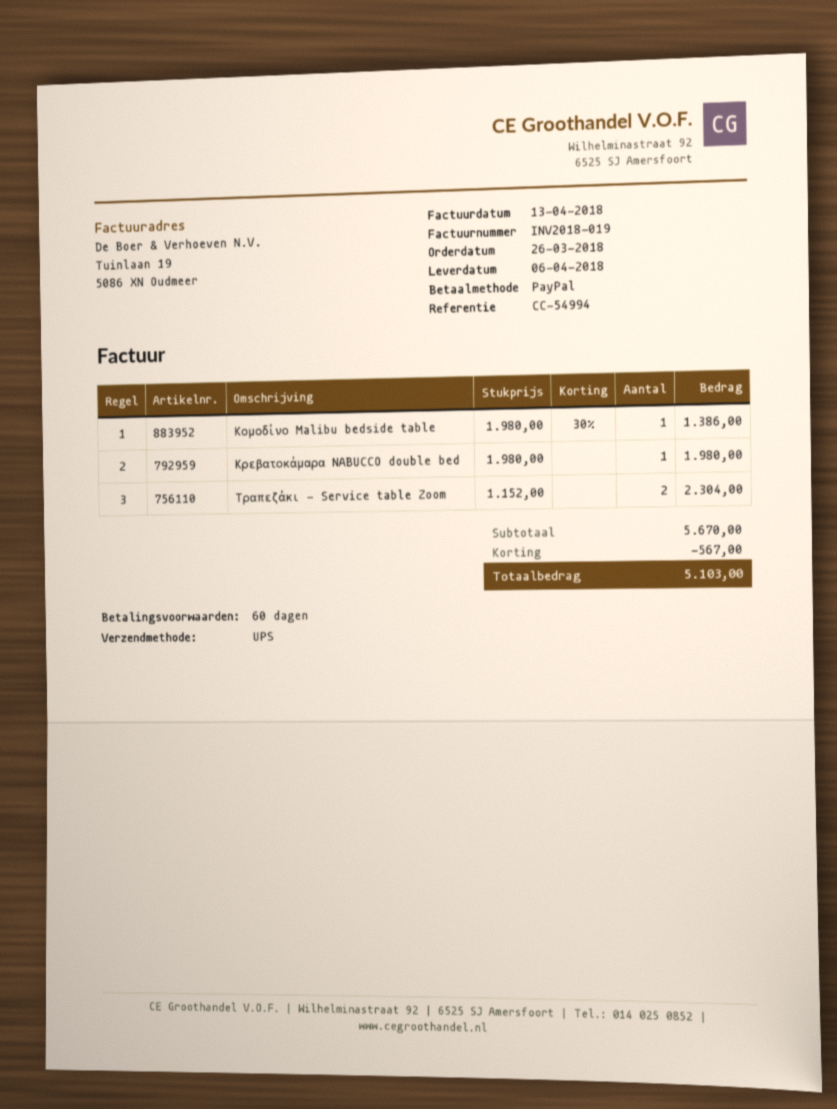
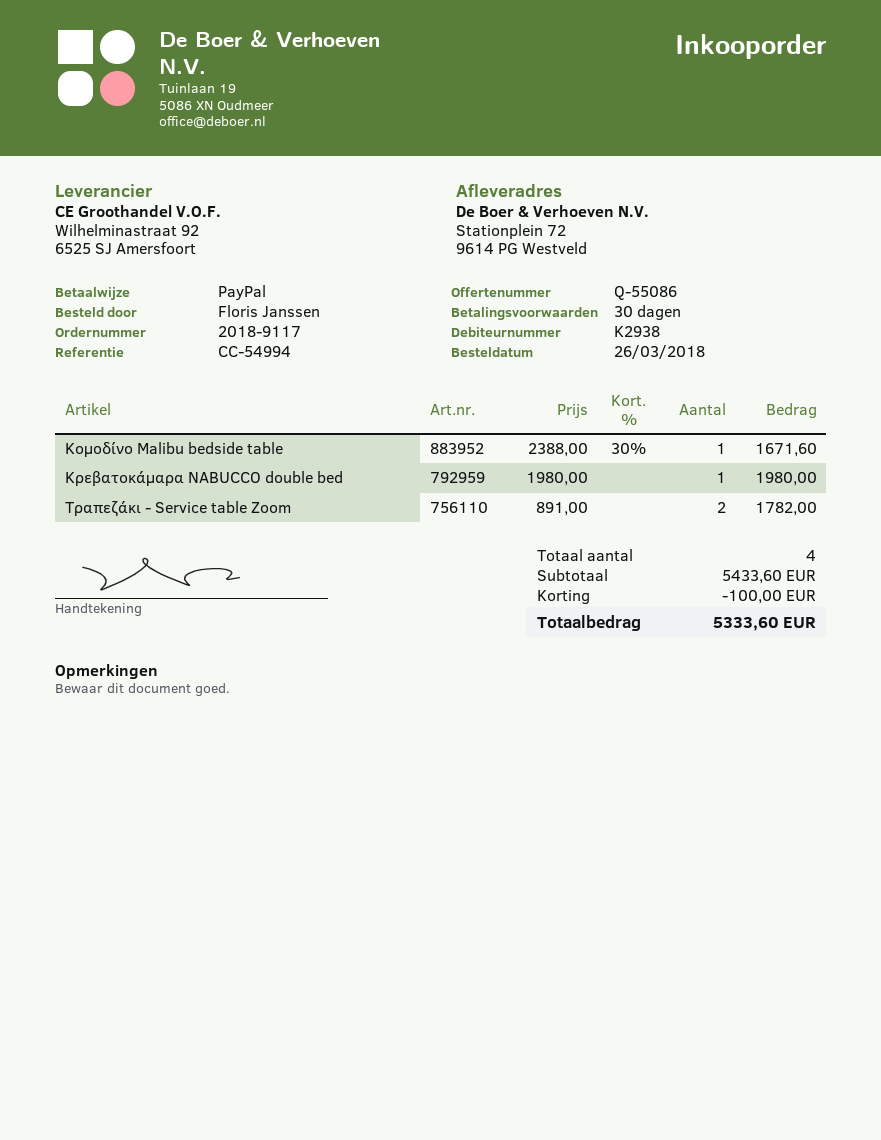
payment terms: 60 days -> 30 days
Κομοδίνο Malibu bedside table: 1 x 1980.00 - 30% = 1386.00 -> 1 x 2388.00 - 30% = 1671.60
Τραπεζάκι - Service table Zoom: 2 x 1152.00 = 2304.00 -> 2 x 891.00 = 1782.00
subtotal: 5670.00 -> 5433.60
discount: 567.00 -> 100.00
total: 5103.00 -> 5333.60

